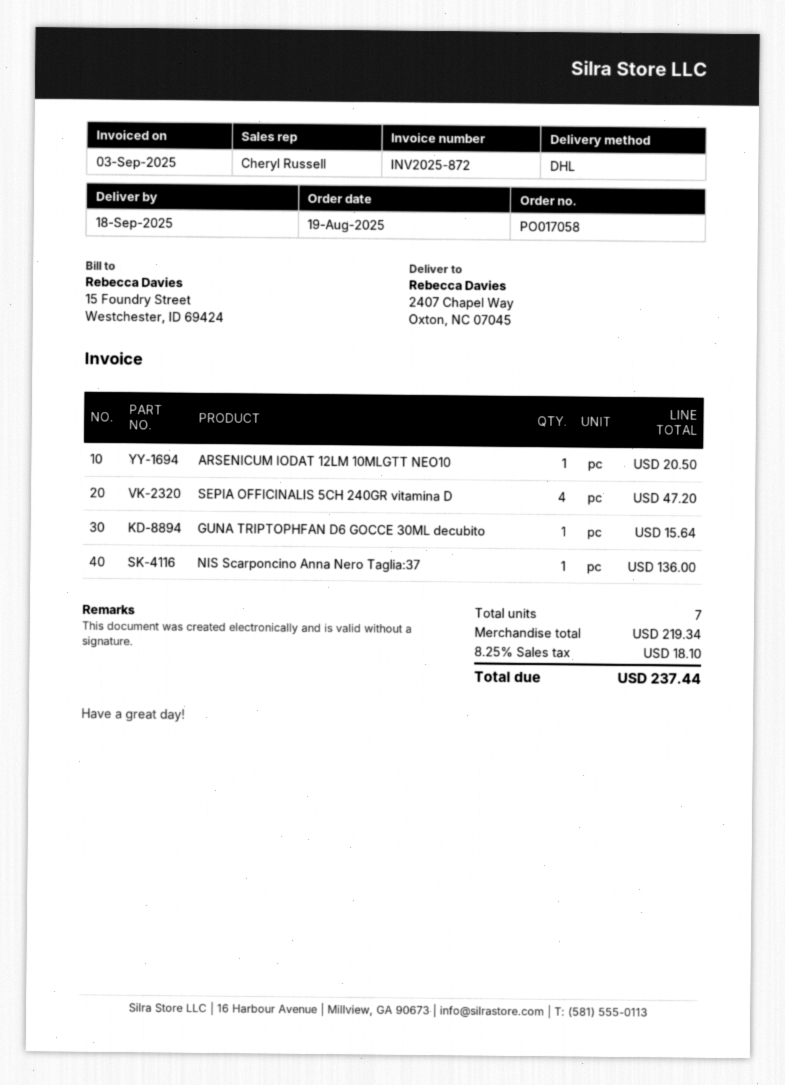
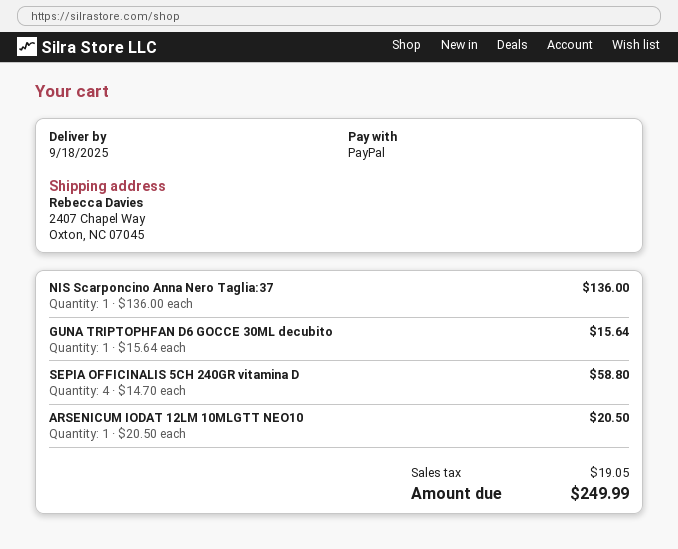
SEPIA OFFICINALIS 5CH 240GR vitamina D: 4 for 47.20 -> 4 for 58.80
tax: 18.10 -> 19.05
total: 237.44 -> 249.99

